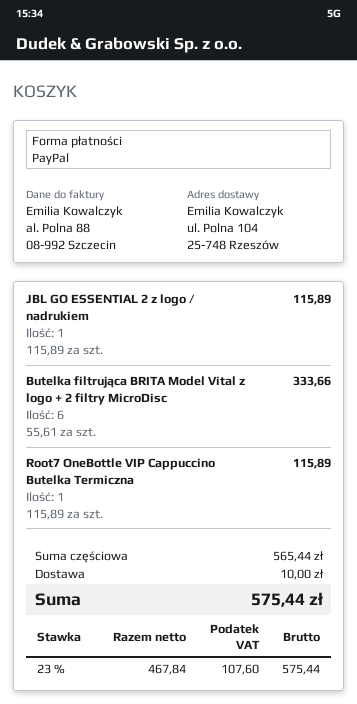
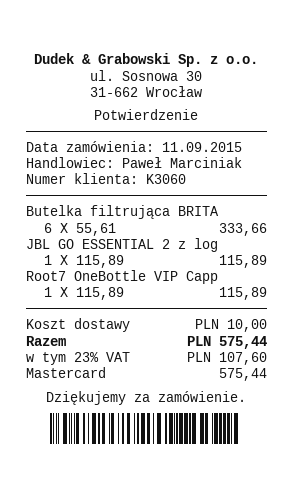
payment method: PayPal -> Mastercard

